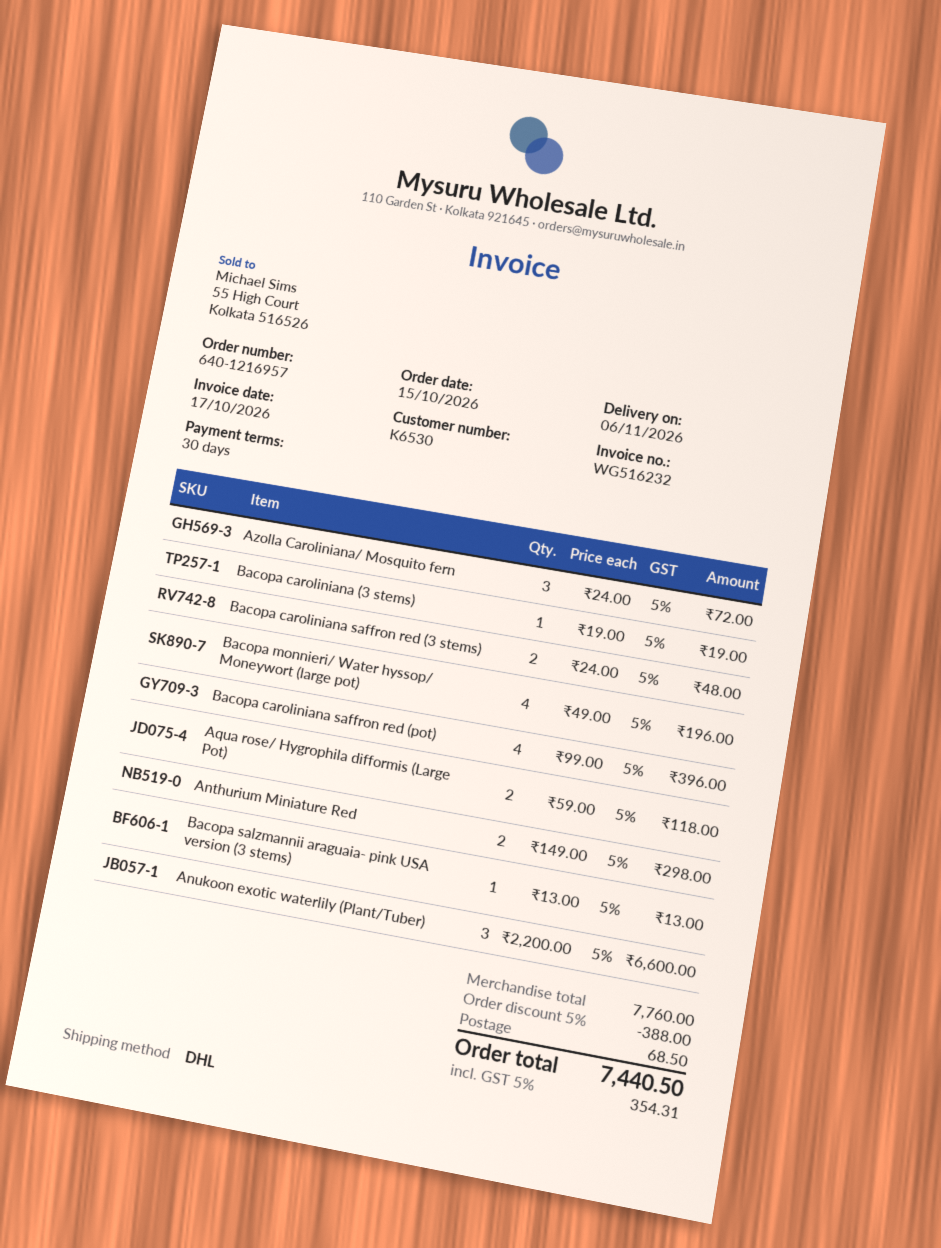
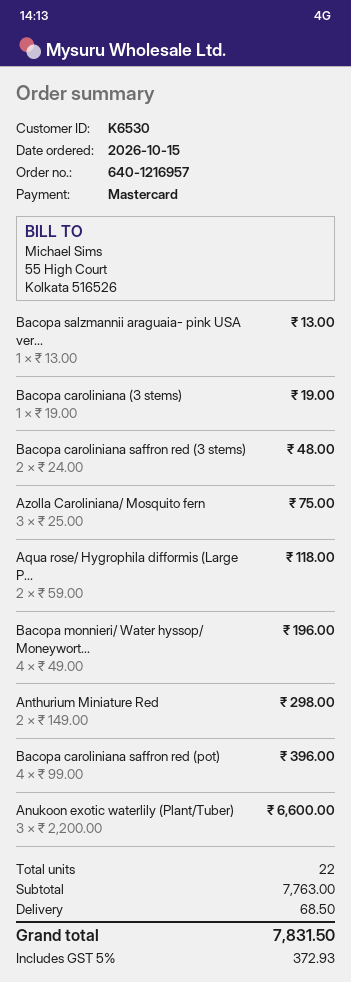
Azolla Caroliniana/ Mosquito fern: 3 x 24.00 = 72.00 -> 3 x 25.00 = 75.00
subtotal: 7760.00 -> 7763.00
discount: 5% = 388.00 -> none
tax: 5% = 354.31 -> 5% = 372.93
total: 7440.50 -> 7831.50

